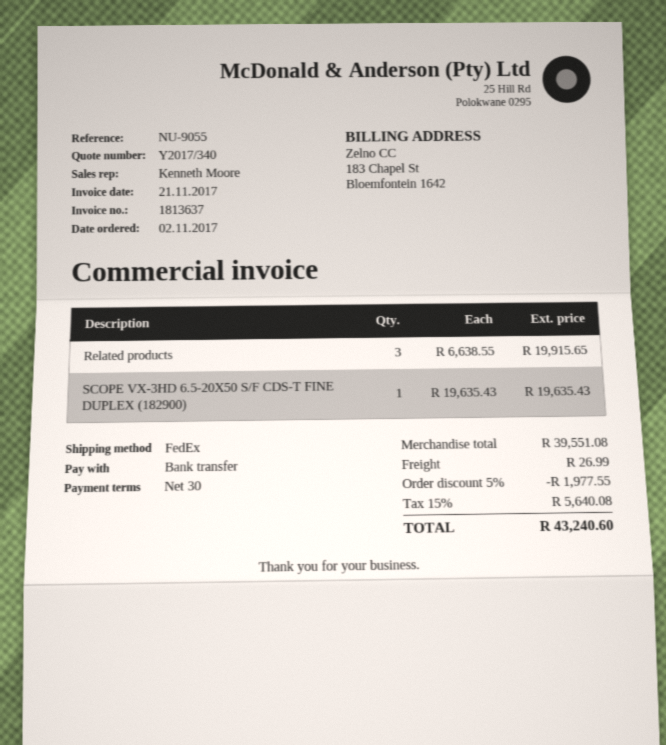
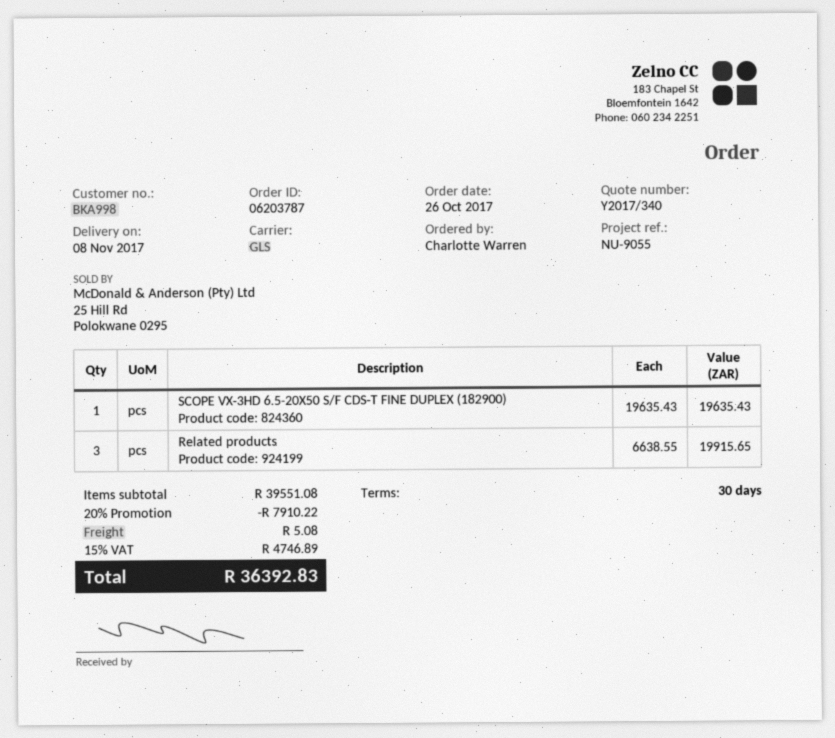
order date: 2017-11-02 -> 2017-10-26
shipping method: FedEx -> GLS
discount: 5% = 1977.55 -> 20% = 7910.22
shipping: 26.99 -> 5.08
tax: 15% = 5640.08 -> 15% = 4746.89
total: 43240.60 -> 36392.83

